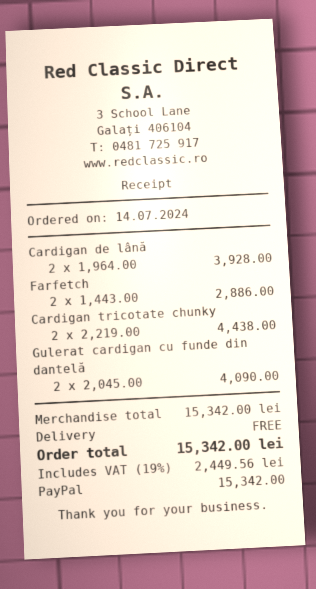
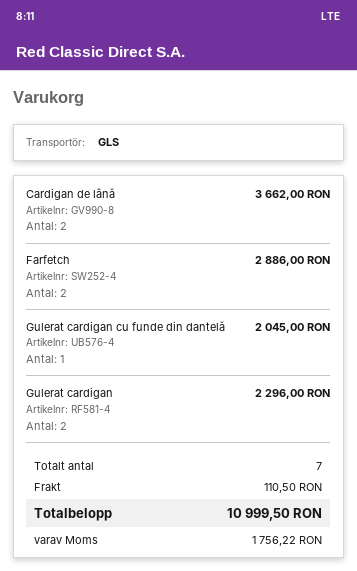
Cardigan de lână: 2 for 3928.00 -> 2 for 3662.00
Cardigan tricotate chunky: 2 for 4438.00 -> none
Gulerat cardigan cu funde din dantelă: 2 for 4090.00 -> 1 for 2045.00
Gulerat cardigan: none -> 2 for 2296.00
shipping: 0.00 -> 110.50
tax: 2449.56 -> 1756.22
total: 15342.00 -> 10999.50

